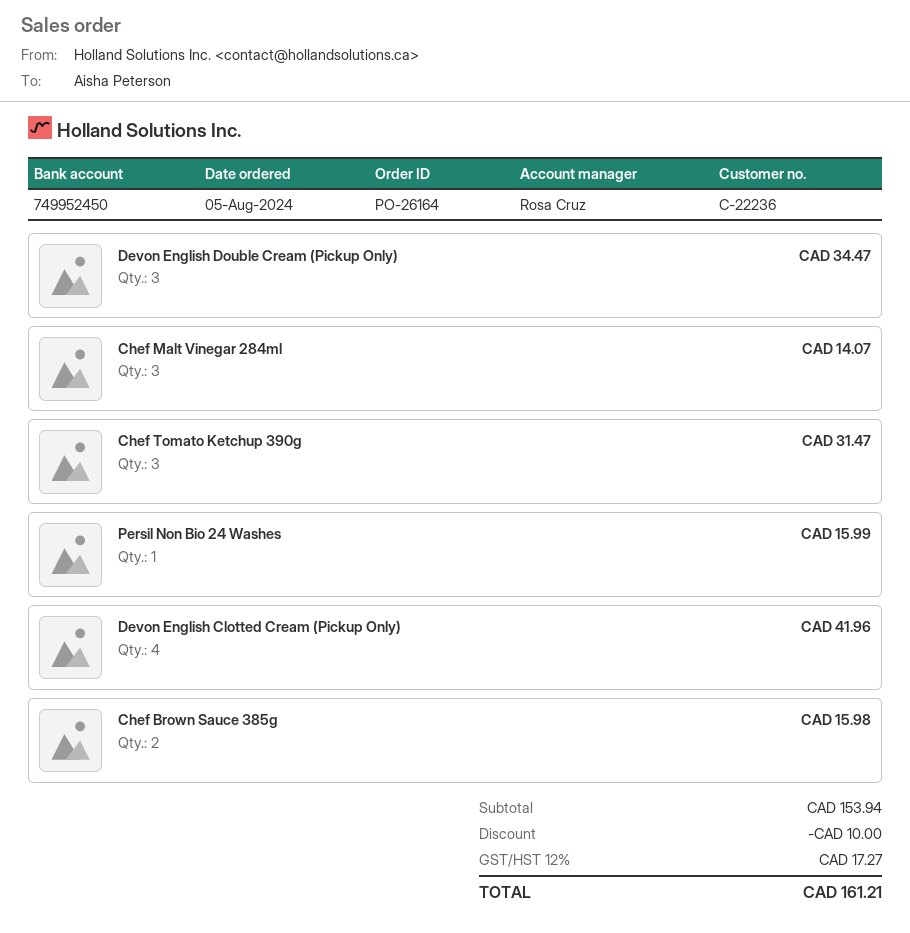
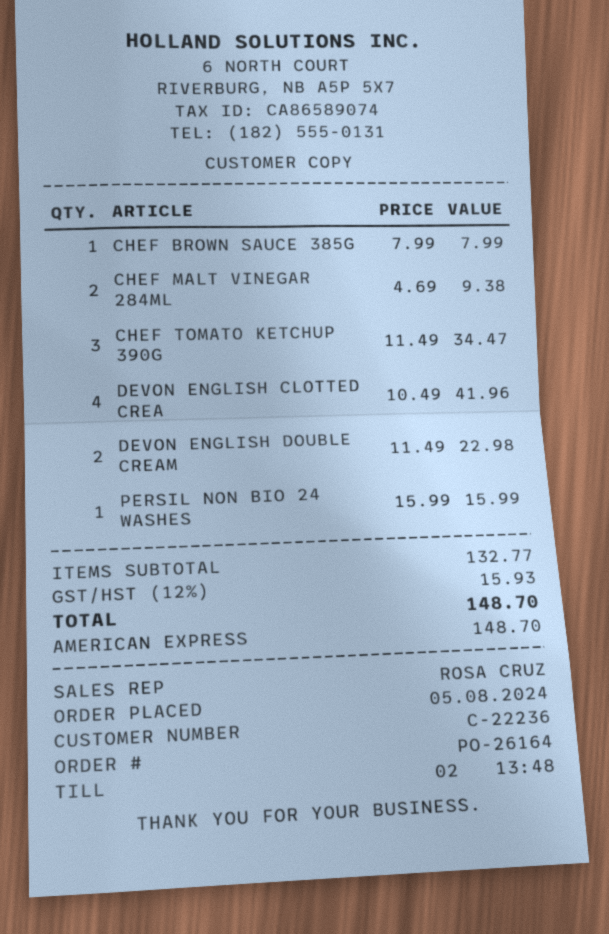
Devon English Double Cream (Pickup Only): 3 for 34.47 -> 2 for 22.98
Chef Malt Vinegar 284ml: 3 for 14.07 -> 2 for 9.38
Chef Tomato Ketchup 390g: 3 for 31.47 -> 3 for 34.47
Chef Brown Sauce 385g: 2 for 15.98 -> 1 for 7.99
subtotal: 153.94 -> 132.77
discount: 10.00 -> none
tax: 12% = 17.27 -> 12% = 15.93
total: 161.21 -> 148.70

